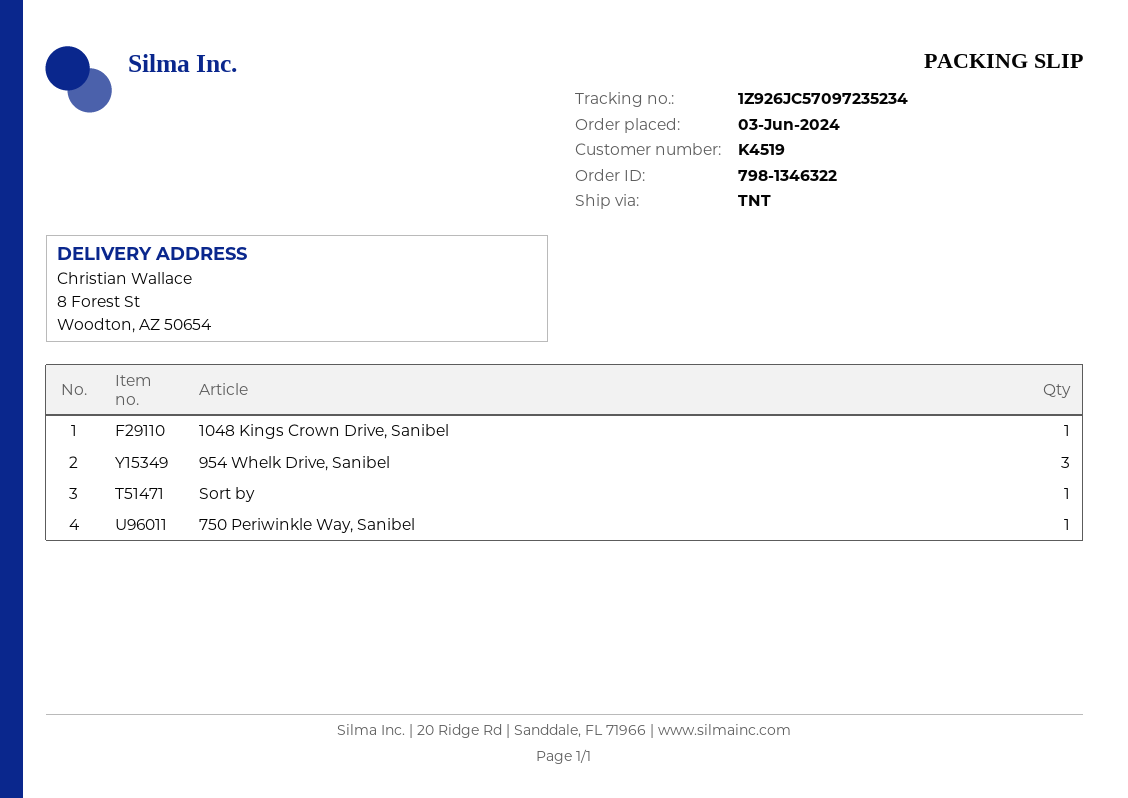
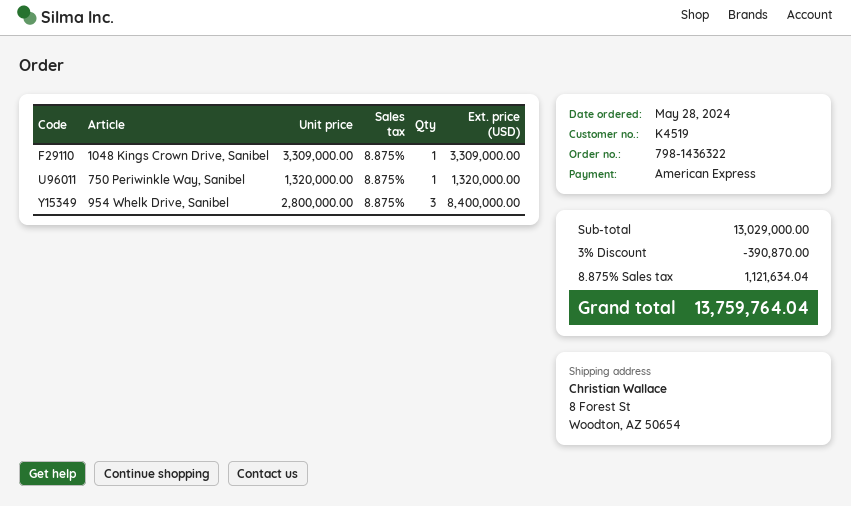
order number: 798-1346322 -> 798-1436322
order date: 2024-06-03 -> 2024-05-28
Sort by: 1 -> none

